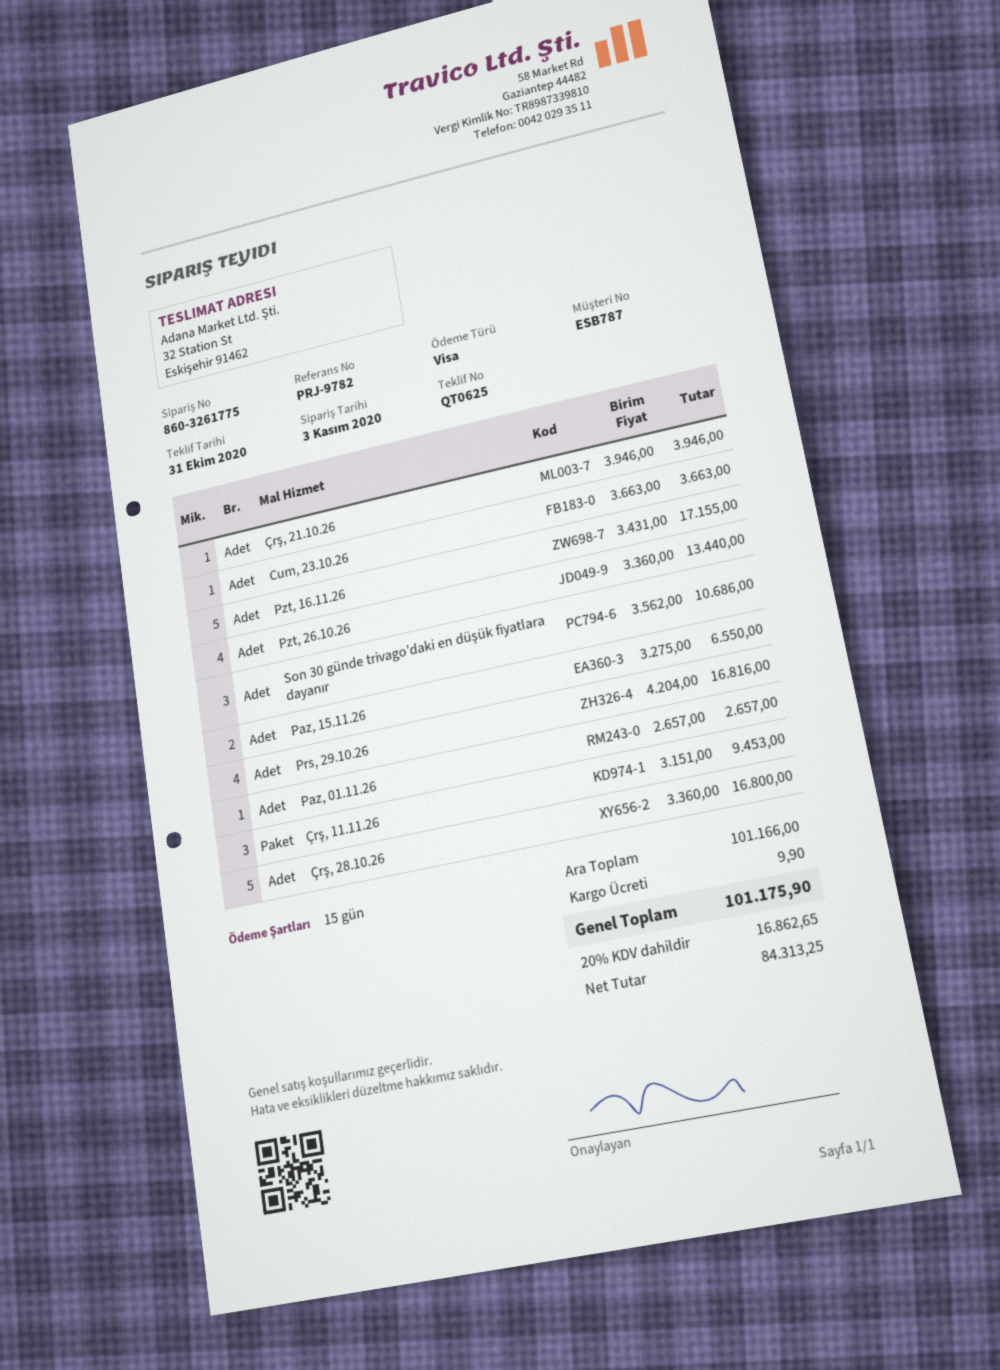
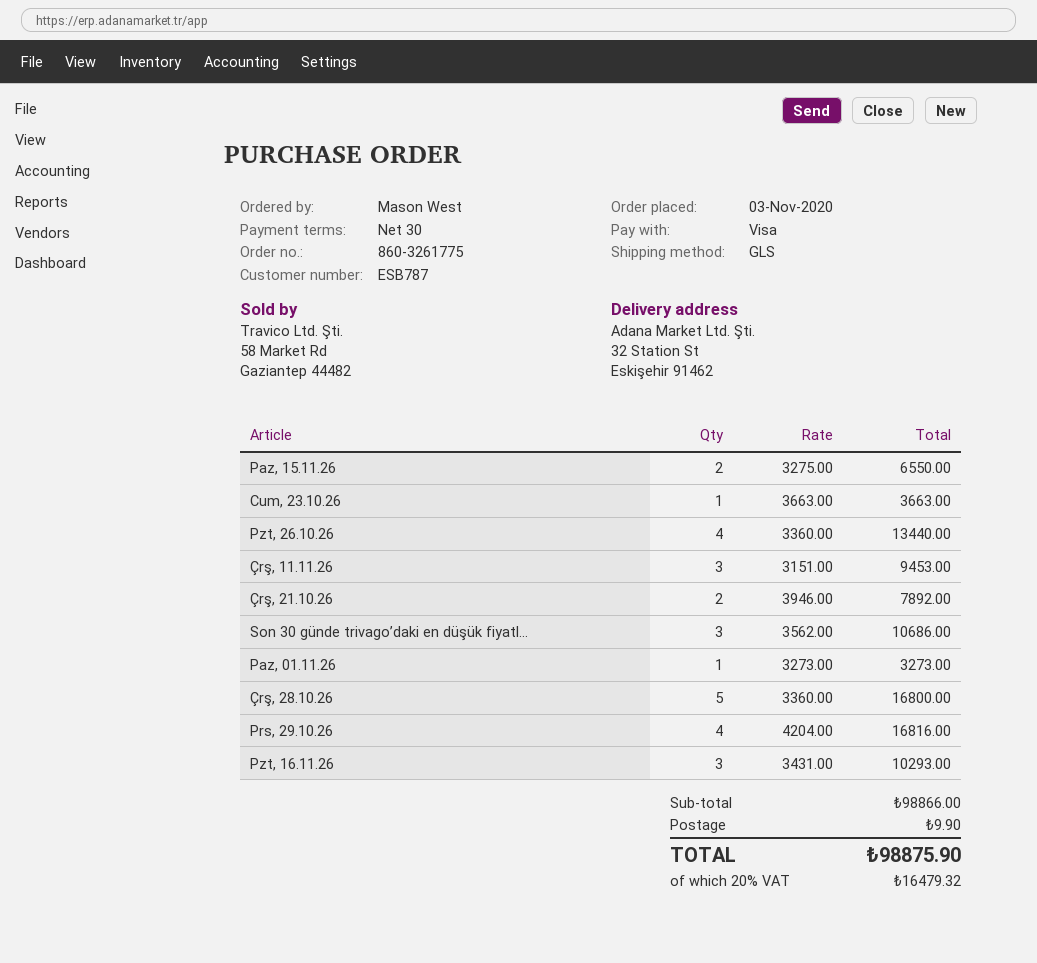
payment terms: 15 days -> 30 days
Çrş, 21.10.26: 1 x 3946.00 = 3946.00 -> 2 x 3946.00 = 7892.00
Pzt, 16.11.26: 5 x 3431.00 = 17155.00 -> 3 x 3431.00 = 10293.00
Paz, 01.11.26: 1 x 2657.00 = 2657.00 -> 1 x 3273.00 = 3273.00
subtotal: 101166.00 -> 98866.00
tax: 20% = 16862.65 -> 20% = 16479.32
total: 101175.90 -> 98875.90

